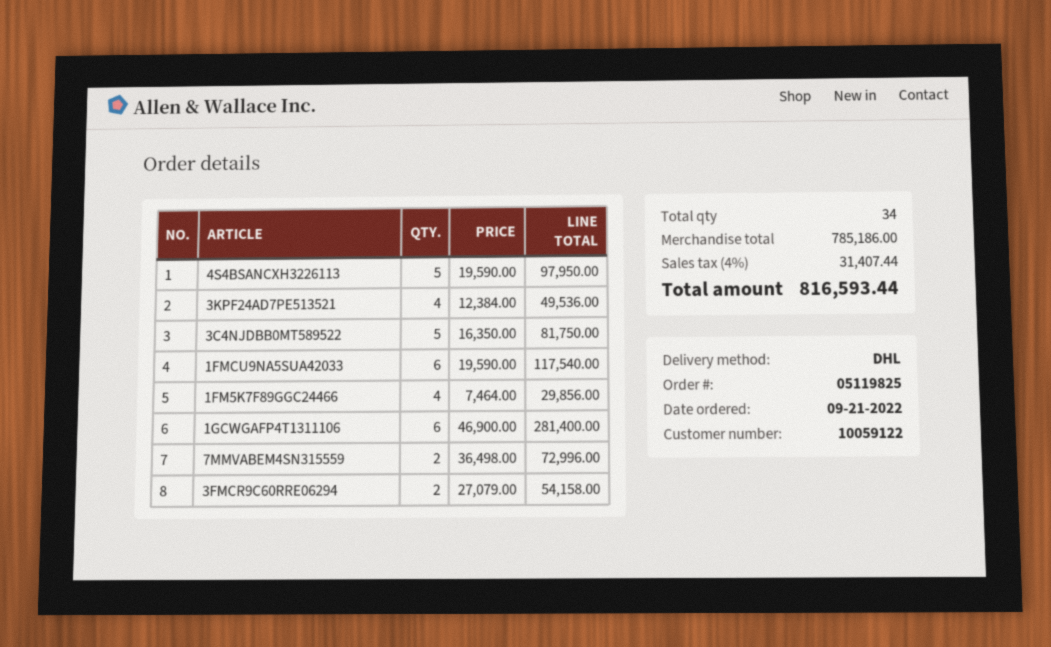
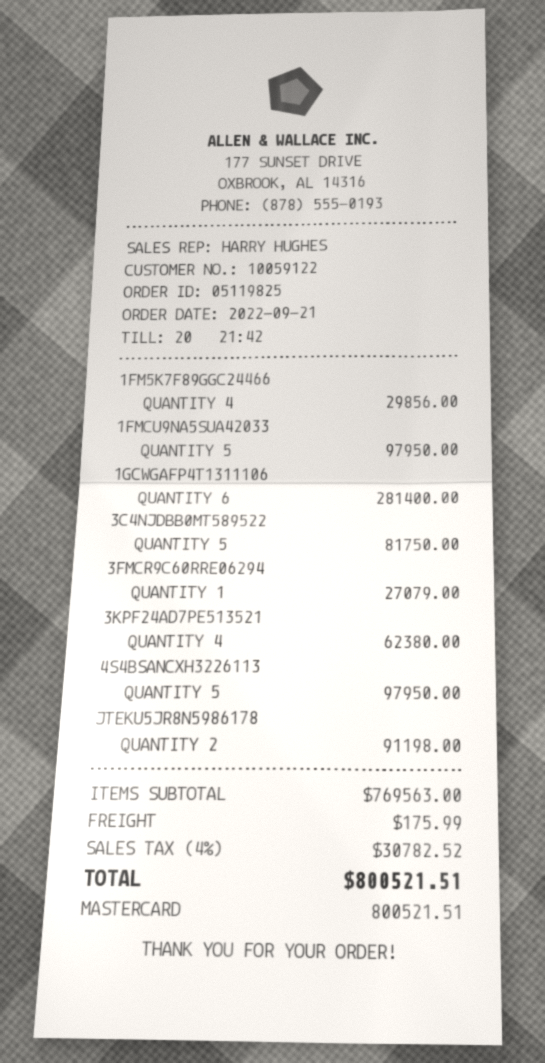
3KPF24AD7PE513521: 4 for 49536.00 -> 4 for 62380.00
1FMCU9NA5SUA42033: 6 for 117540.00 -> 5 for 97950.00
7MMVABEM4SN315559: 2 for 72996.00 -> none
3FMCR9C60RRE06294: 2 for 54158.00 -> 1 for 27079.00
JTEKU5JR8N5986178: none -> 2 for 91198.00
subtotal: 785186.00 -> 769563.00
shipping: none -> 175.99
tax: 4% = 31407.44 -> 4% = 30782.52
total: 816593.44 -> 800521.51

